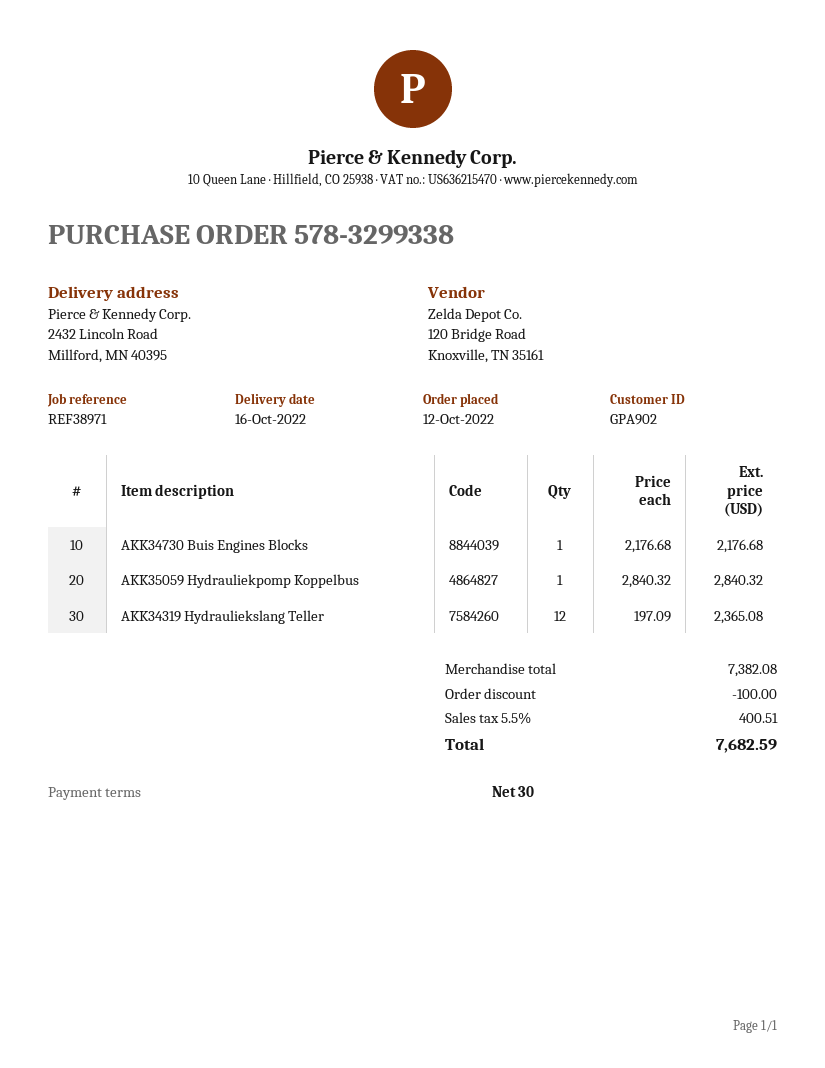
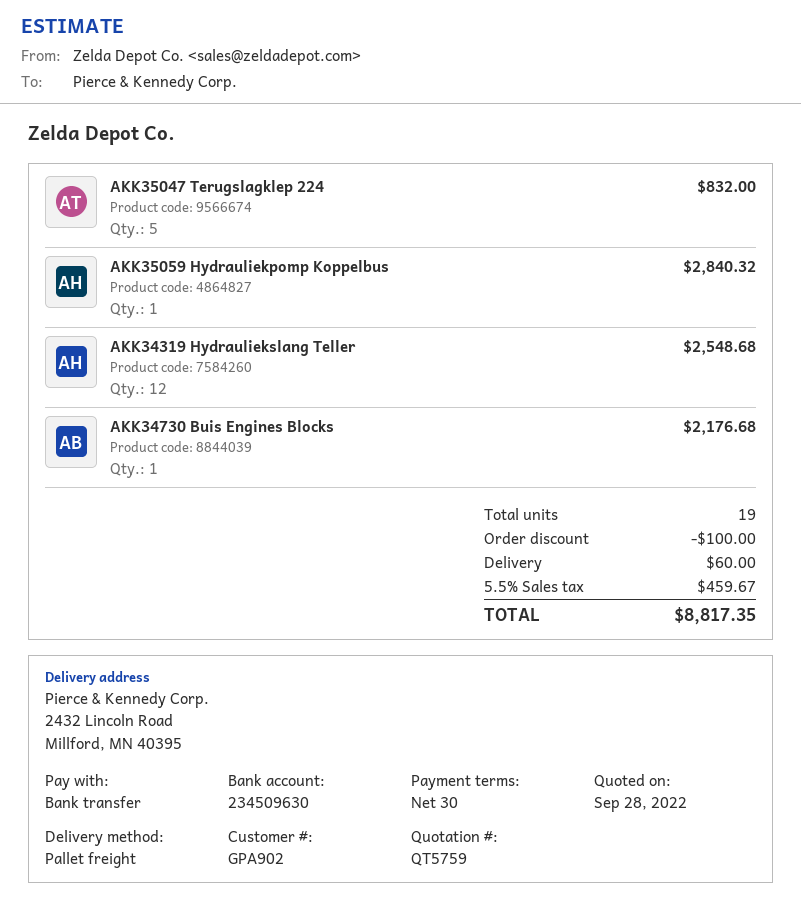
AKK34319 Hydrauliekslang Teller: 12 for 2365.08 -> 12 for 2548.68
AKK35047 Terugslagklep 224: none -> 5 for 832.00
shipping: none -> 60.00
tax: 5.5% = 400.51 -> 5.5% = 459.67
total: 7682.59 -> 8817.35

